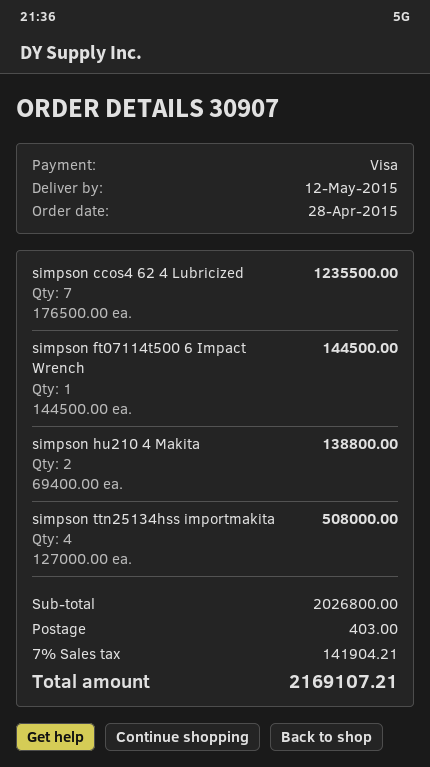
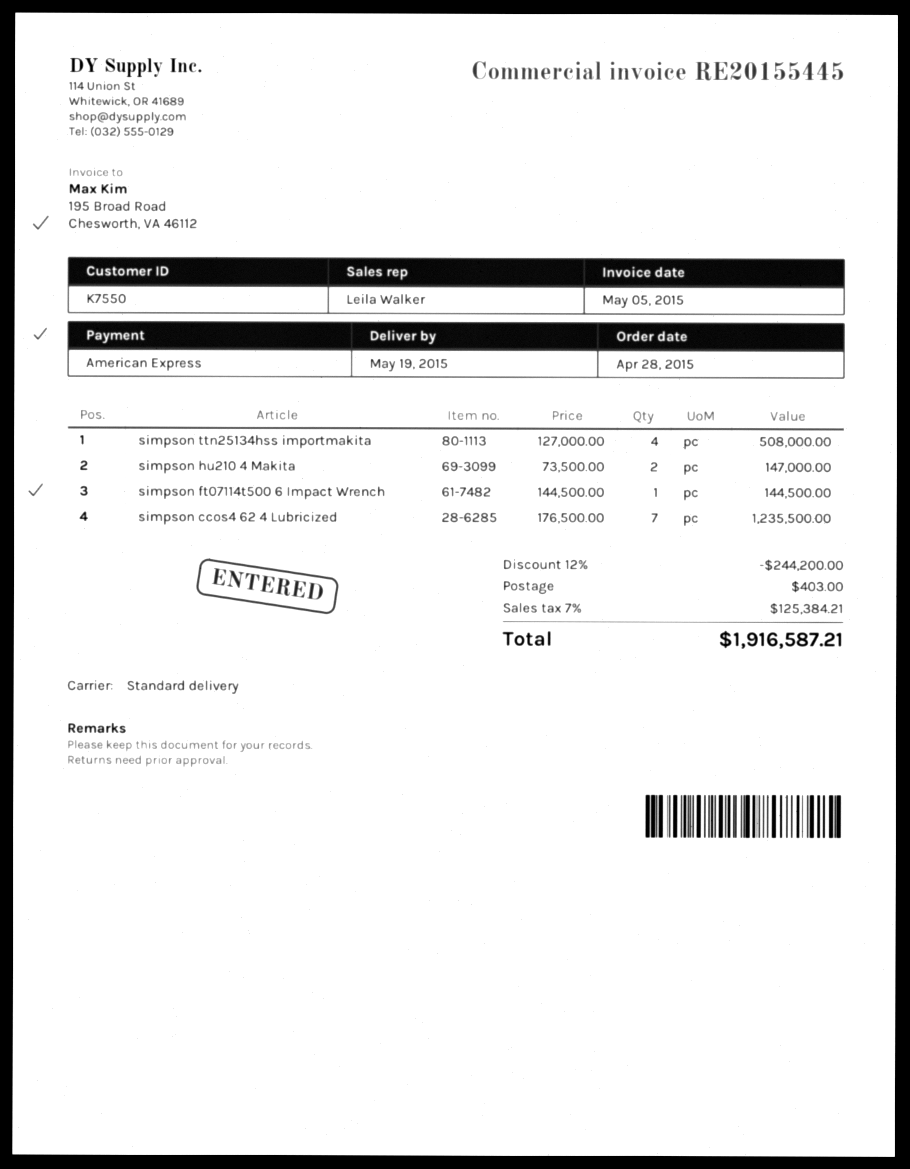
delivery date: 2015-05-12 -> 2015-05-19
payment method: Visa -> American Express
simpson hu210 4 Makita: 2 x 69400.00 = 138800.00 -> 2 x 73500.00 = 147000.00
discount: none -> 12% = 244200.00
tax: 7% = 141904.21 -> 7% = 125384.21
total: 2169107.21 -> 1916587.21

